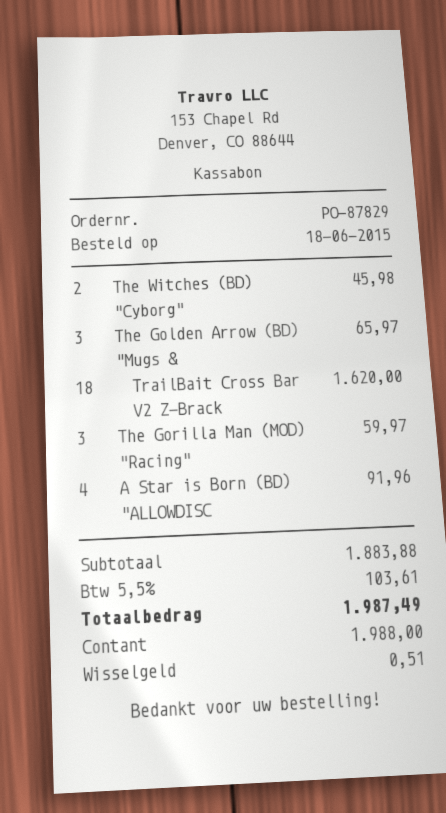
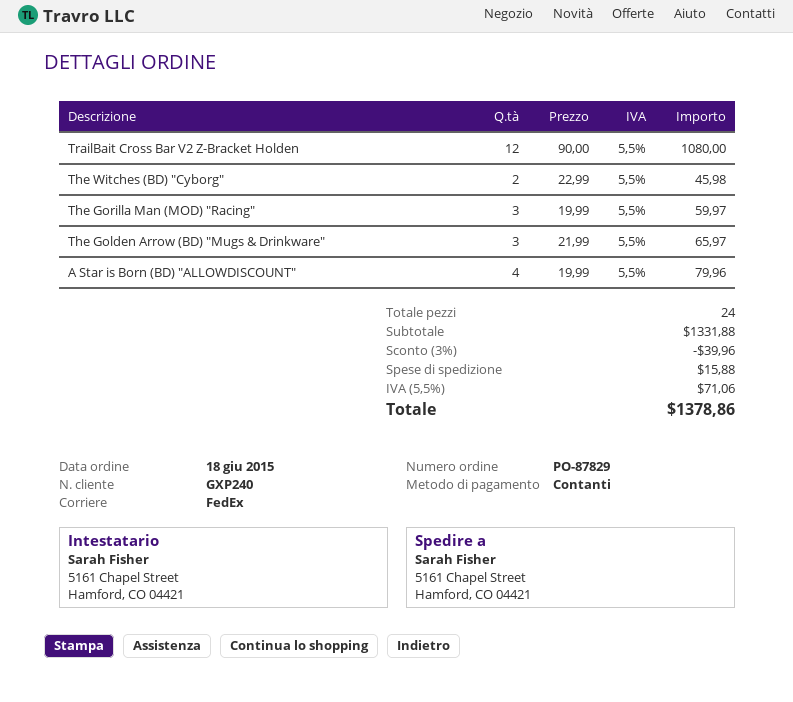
TrailBait Cross Bar V2 Z-Brack: 18 for 1620.00 -> 12 for 1080.00
A Star is Born (BD) "ALLOWDISC: 4 for 91.96 -> 4 for 79.96
subtotal: 1883.88 -> 1331.88
discount: none -> 3% = 39.96
shipping: none -> 15.88
tax: 5.5% = 103.61 -> 5.5% = 71.06
total: 1987.49 -> 1378.86

